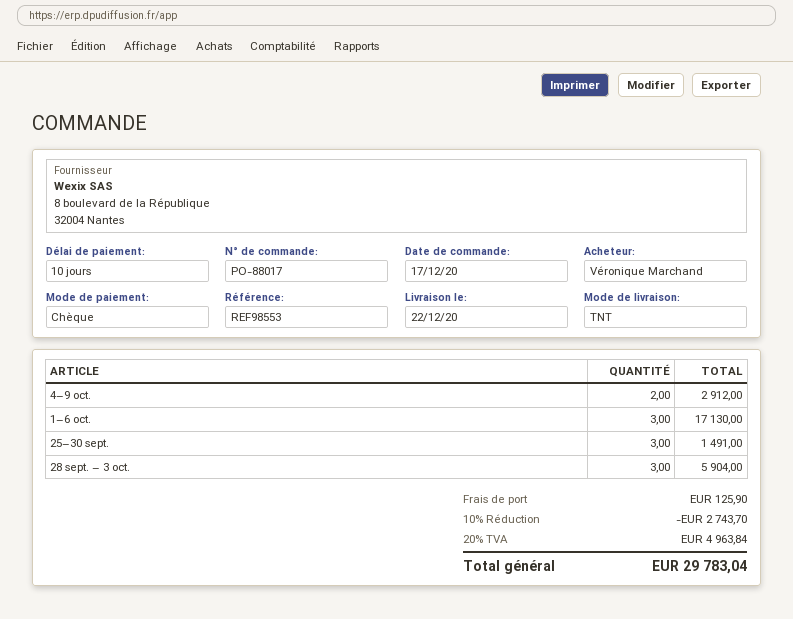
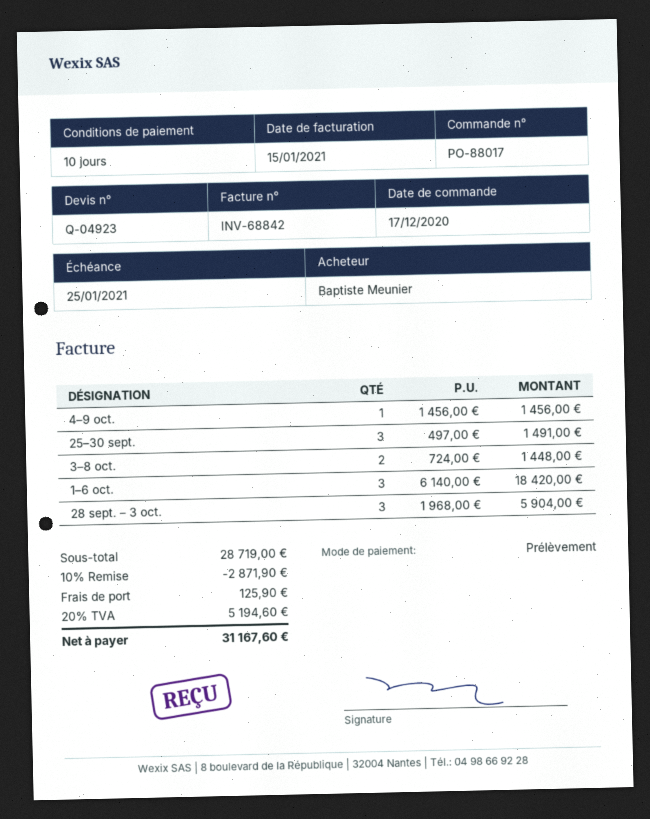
ordered by: Véronique Marchand -> Baptiste Meunier
payment method: cheque -> direct debit
4–9 oct.: 2 for 2912.00 -> 1 for 1456.00
1–6 oct.: 3 for 17130.00 -> 3 for 18420.00
3–8 oct.: none -> 2 for 1448.00
discount: 10% = 2743.70 -> 10% = 2871.90
tax: 20% = 4963.84 -> 20% = 5194.60
total: 29783.04 -> 31167.60

